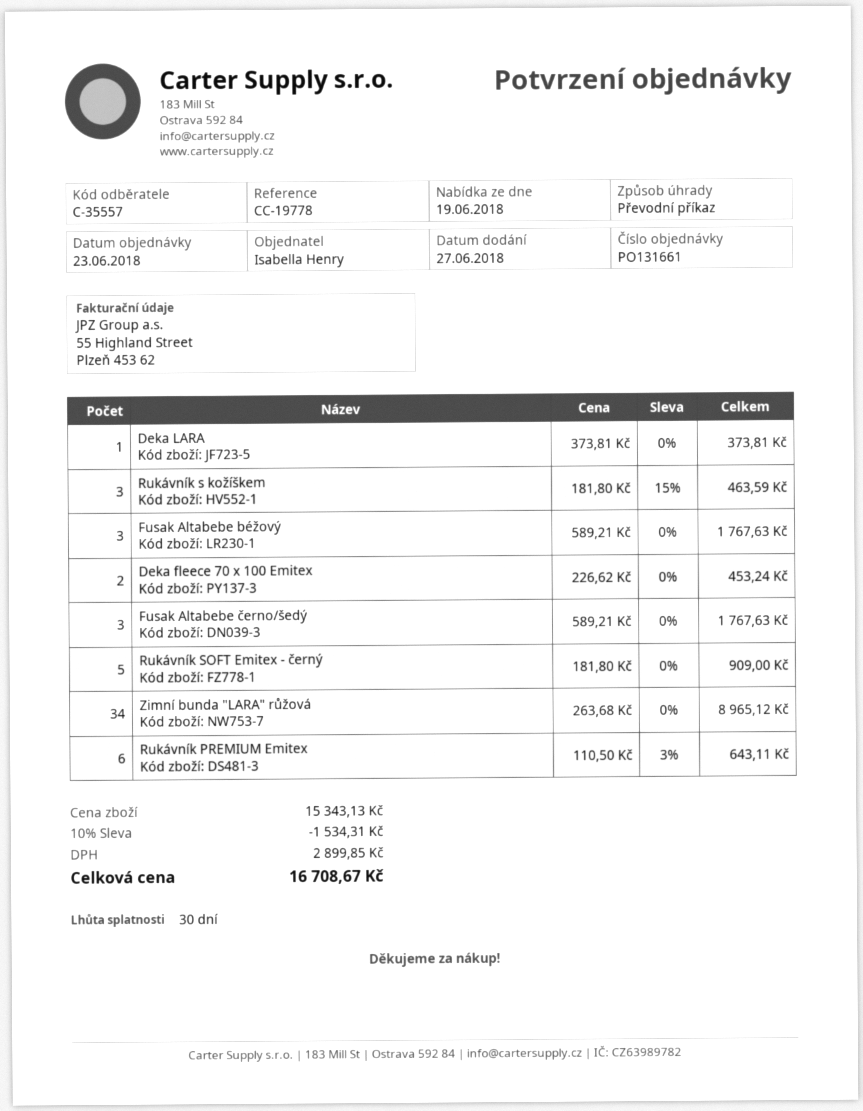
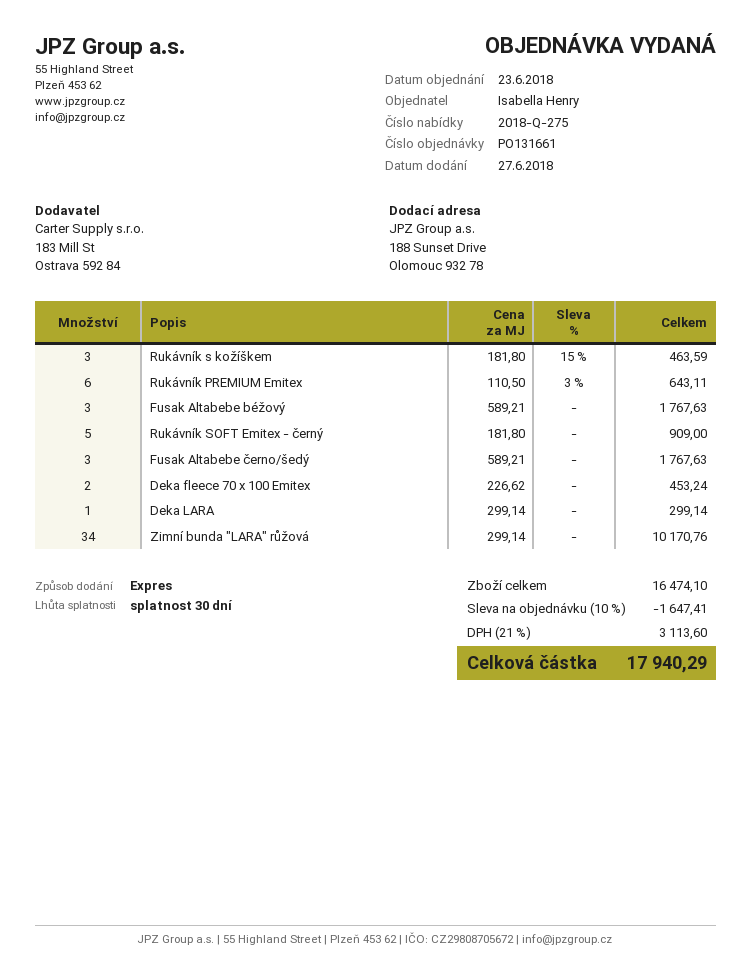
Deka LARA: 1 x 373.81 = 373.81 -> 1 x 299.14 = 299.14
Zimní bunda "LARA" růžová: 34 x 263.68 = 8965.12 -> 34 x 299.14 = 10170.76
subtotal: 15343.13 -> 16474.10
discount: 10% = 1534.31 -> 10% = 1647.41
tax: 2899.85 -> 3113.60
total: 16708.67 -> 17940.29

